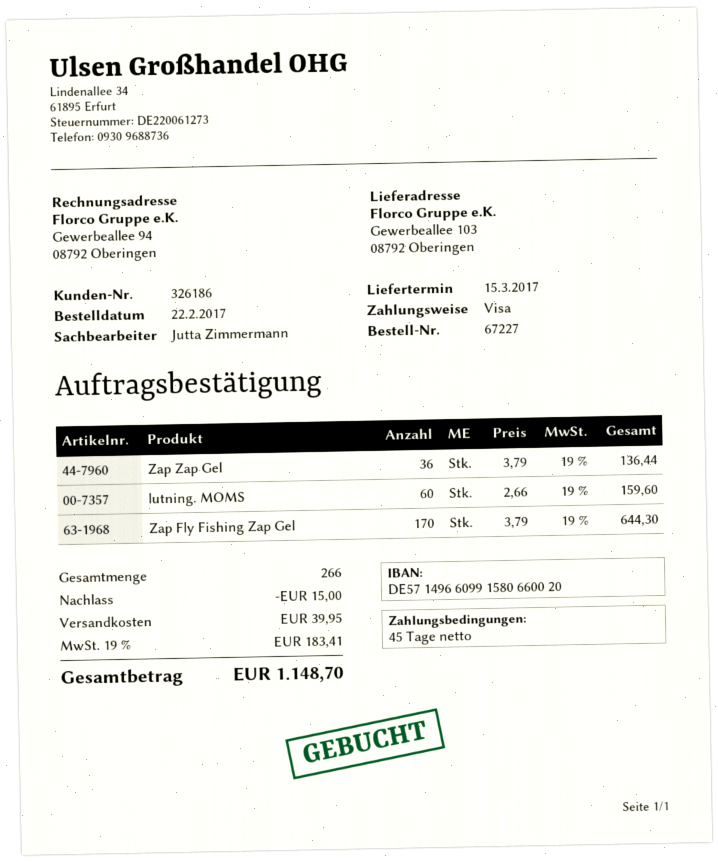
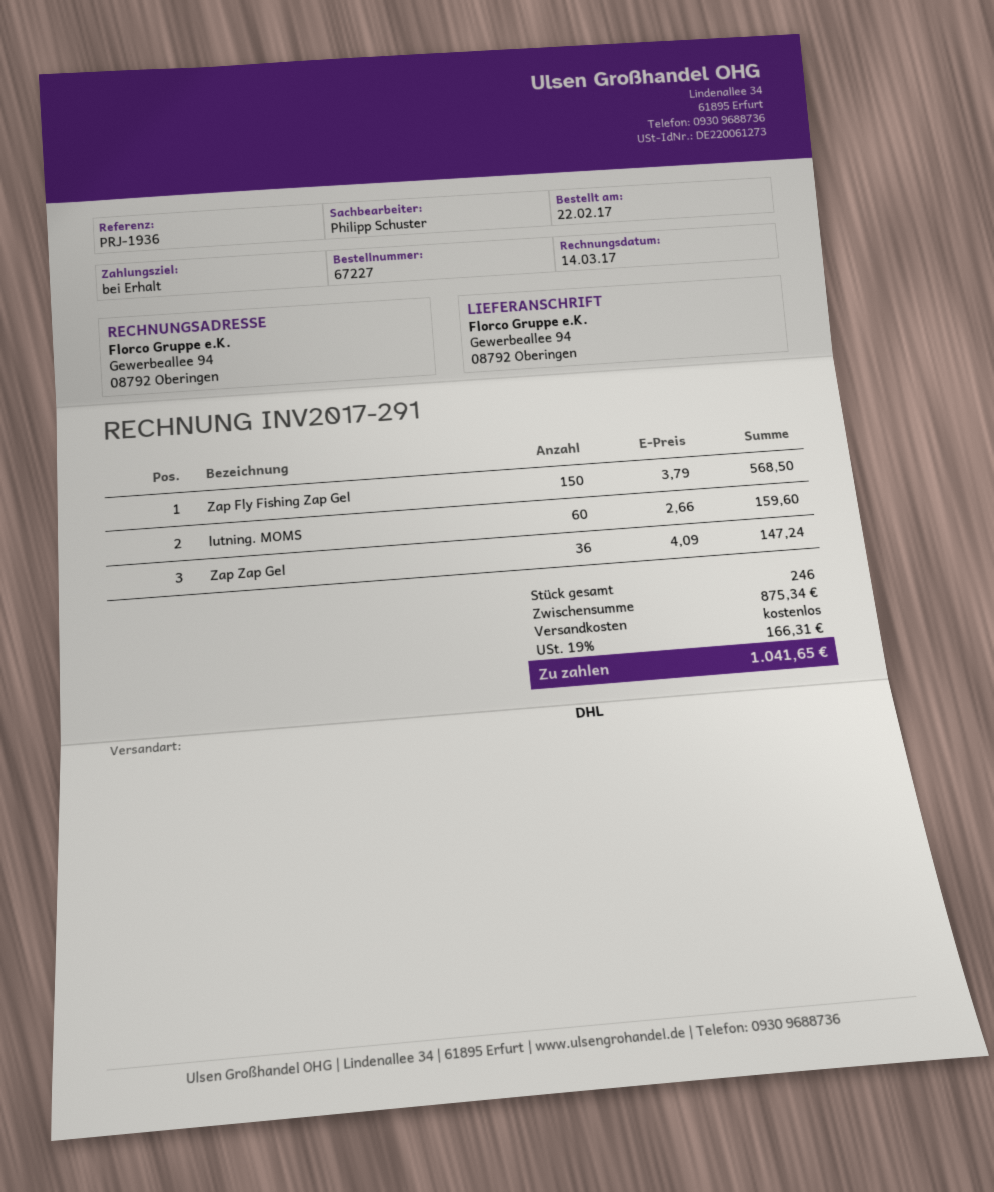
payment terms: 45 days -> on receipt
sales rep: Jutta Zimmermann -> Philipp Schuster
ship to: Gewerbeallee 103, 08792 Oberingen -> Gewerbeallee 94, 08792 Oberingen
Zap Zap Gel: 36 x 3.79 = 136.44 -> 36 x 4.09 = 147.24
Zap Fly Fishing Zap Gel: 170 x 3.79 = 644.30 -> 150 x 3.79 = 568.50
total quantity: 266 -> 246
discount: 15.00 -> none
shipping: 39.95 -> 0.00
tax: 19% = 183.41 -> 19% = 166.31
total: 1148.70 -> 1041.65

